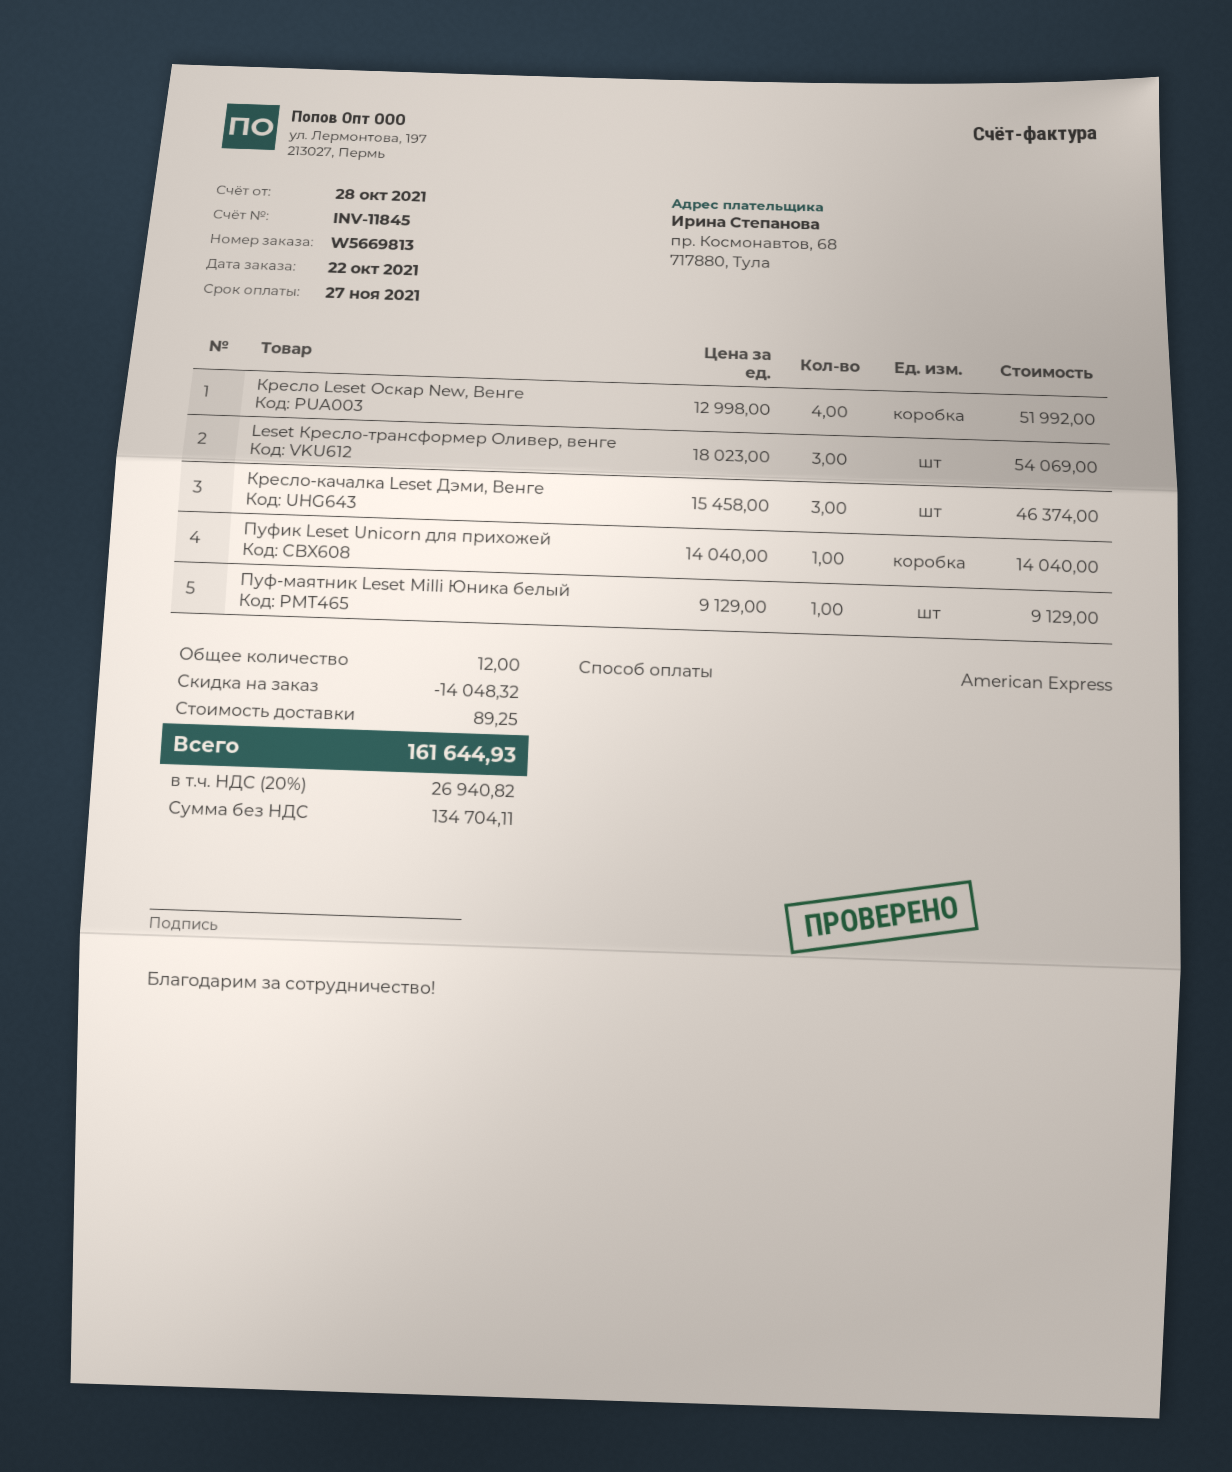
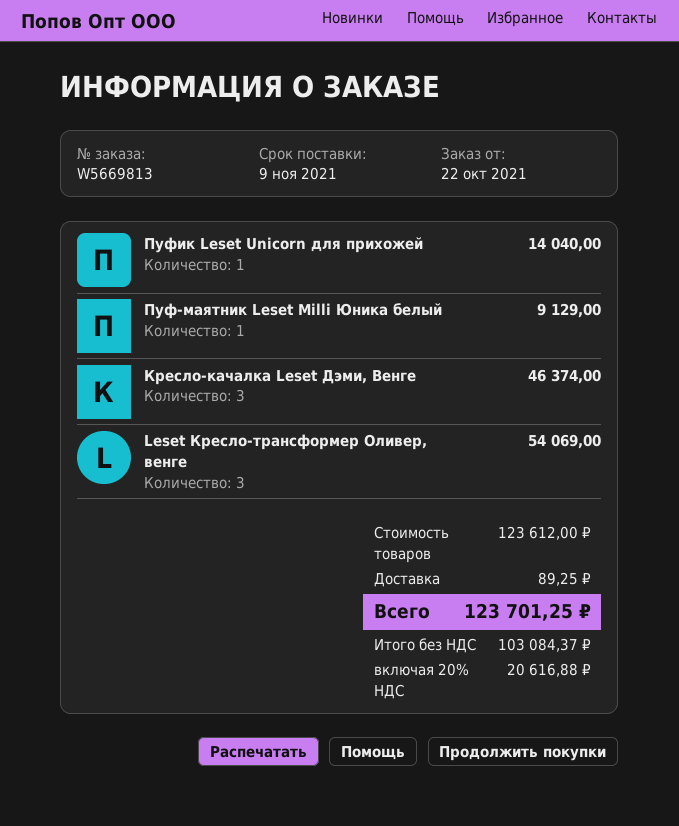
Кресло Leset Оскар New, Венге: 4 for 51992.00 -> none
discount: 14048.32 -> none
net: 134704.11 -> 103084.37
tax: 20% = 26940.82 -> 20% = 20616.88
total: 161644.93 -> 123701.25

